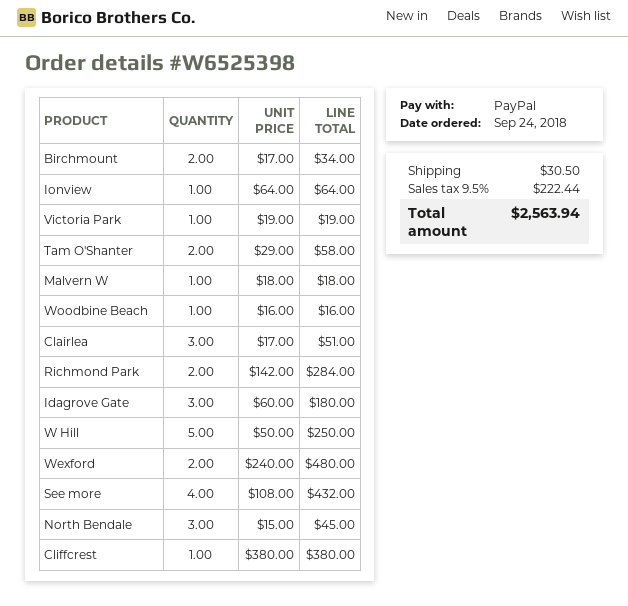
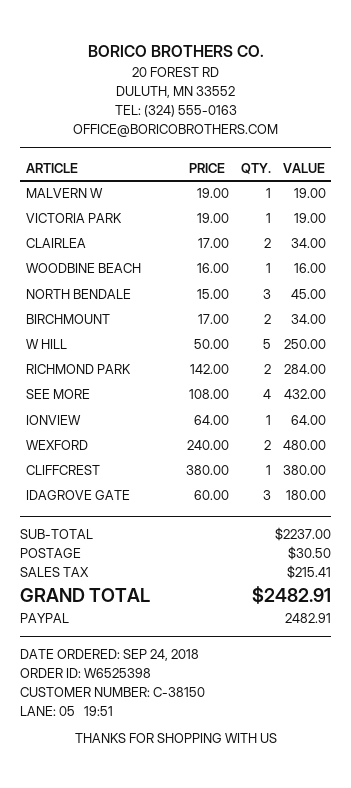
Tam O'Shanter: 2 x 29.00 = 58.00 -> none
Malvern W: 1 x 18.00 = 18.00 -> 1 x 19.00 = 19.00
Clairlea: 3 x 17.00 = 51.00 -> 2 x 17.00 = 34.00
tax: 222.44 -> 215.41
total: 2563.94 -> 2482.91

